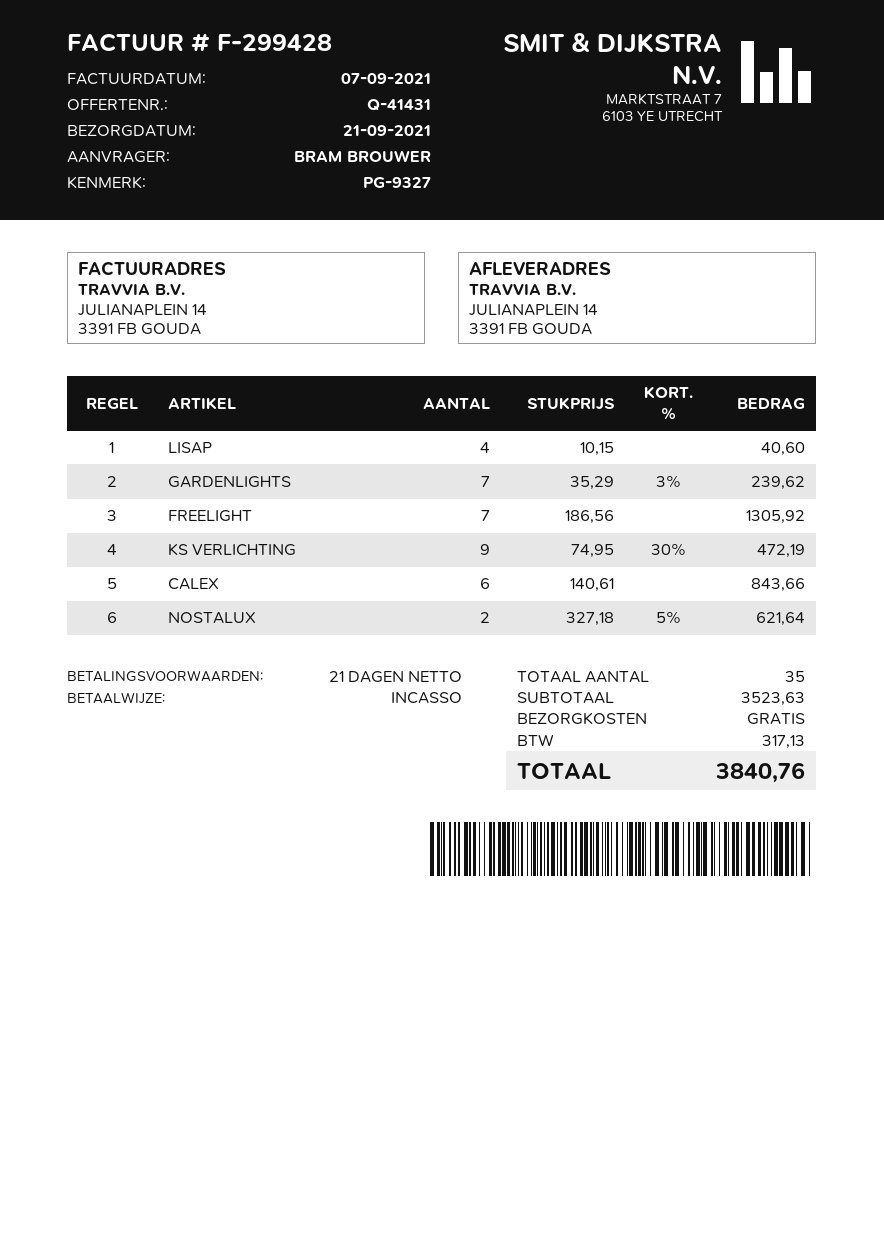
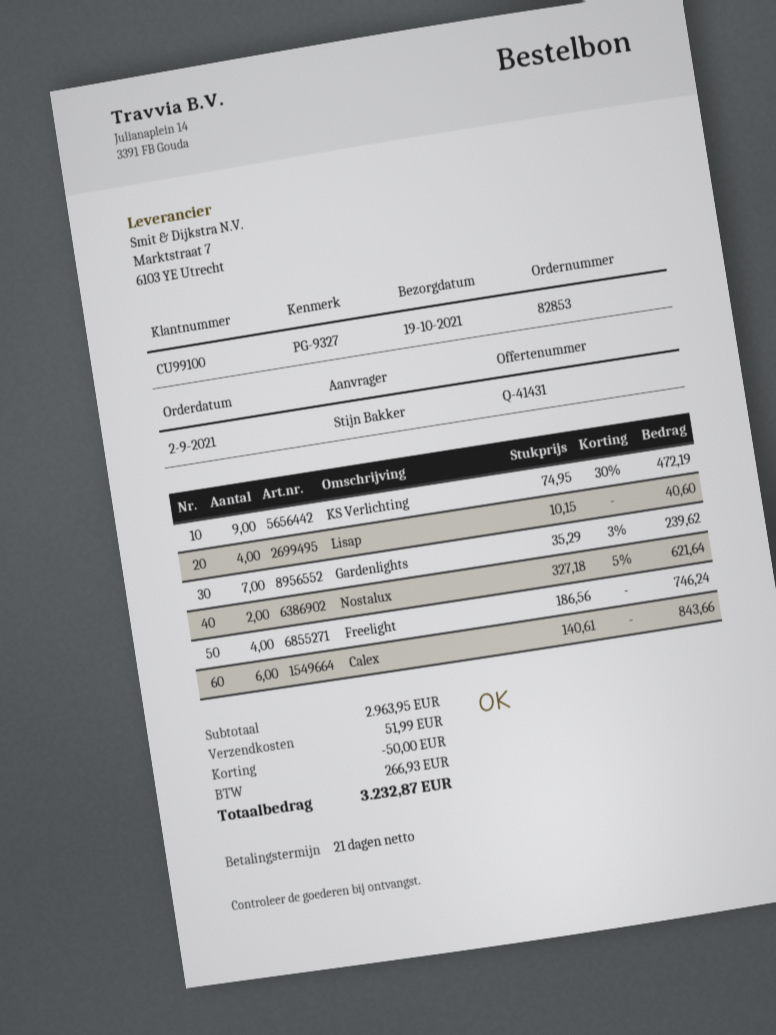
delivery date: 2021-09-21 -> 2021-10-19
ordered by: BRAM BROUWER -> Stijn Bakker
FREELIGHT: 7 x 186.56 = 1305.92 -> 4 x 186.56 = 746.24
subtotal: 3523.63 -> 2963.95
discount: none -> 50.00
shipping: 0.00 -> 51.99
tax: 317.13 -> 266.93
total: 3840.76 -> 3232.87

